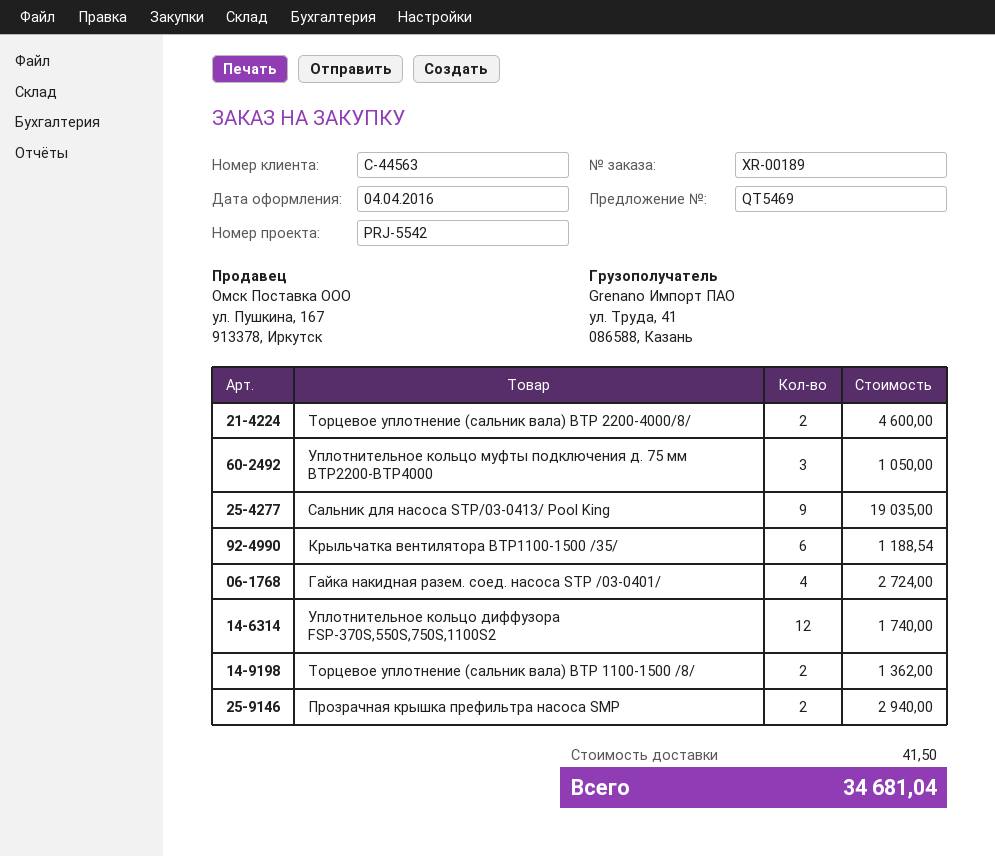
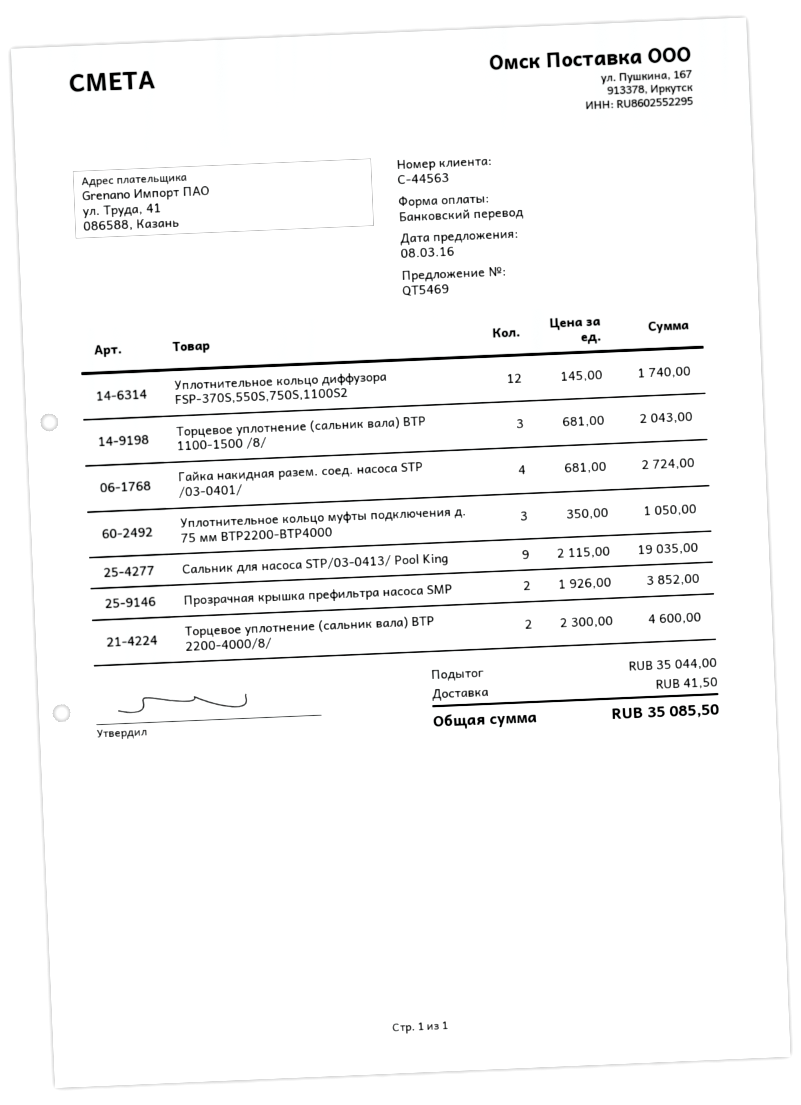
Крыльчатка вентилятора BTP1100-1500 /35/: 6 for 1188.54 -> none
Торцевое уплотнение (сальник вала) BTP 1100-1500 /8/: 2 for 1362.00 -> 3 for 2043.00
Прозрачная крышка префильтра насоса SMP: 2 for 2940.00 -> 2 for 3852.00
total: 34681.04 -> 35085.50

